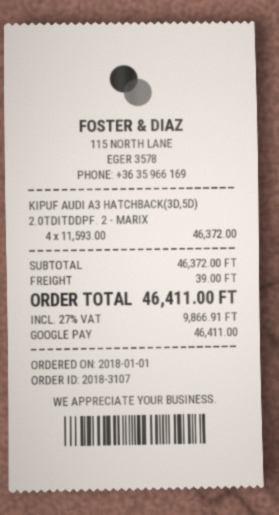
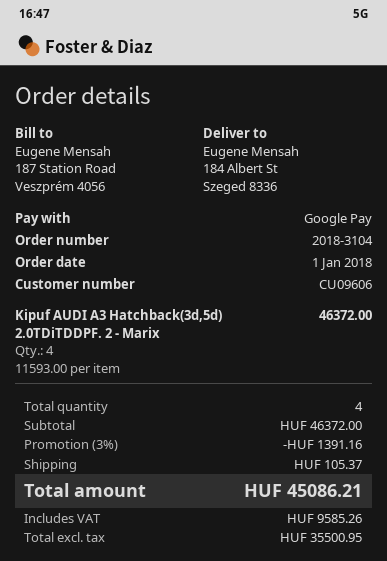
order number: 2018-3107 -> 2018-3104
discount: none -> 3% = 1391.16
shipping: 39.00 -> 105.37
tax: 9866.91 -> 9585.26
total: 46411.00 -> 45086.21

